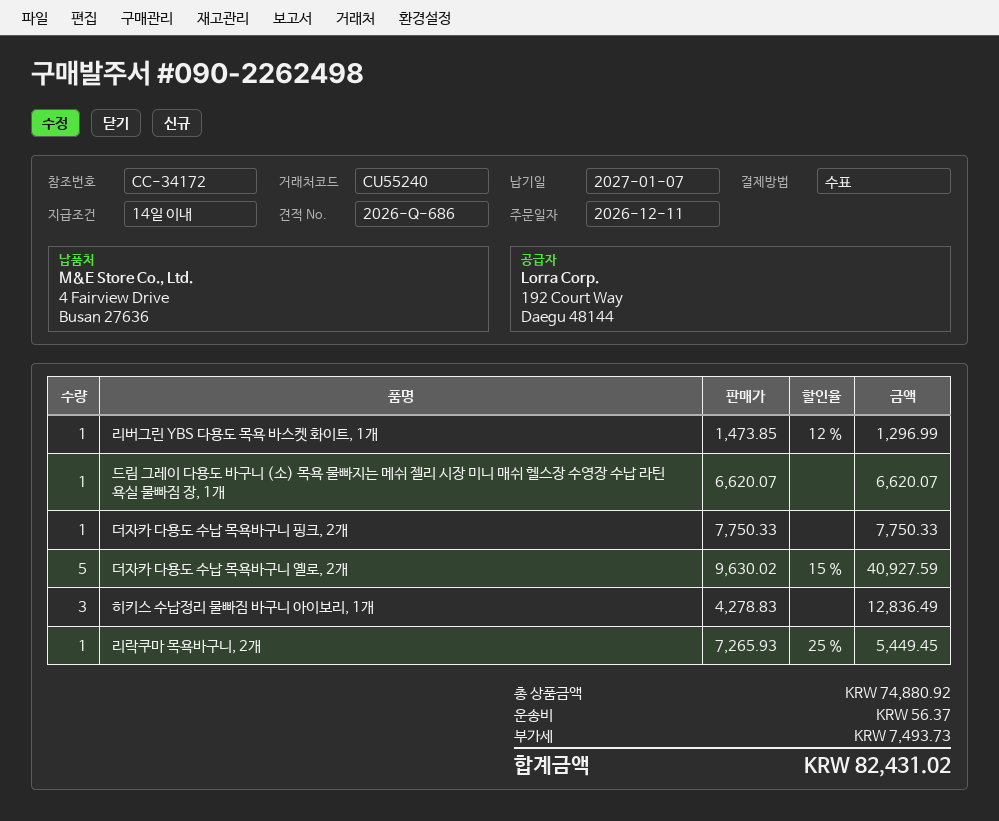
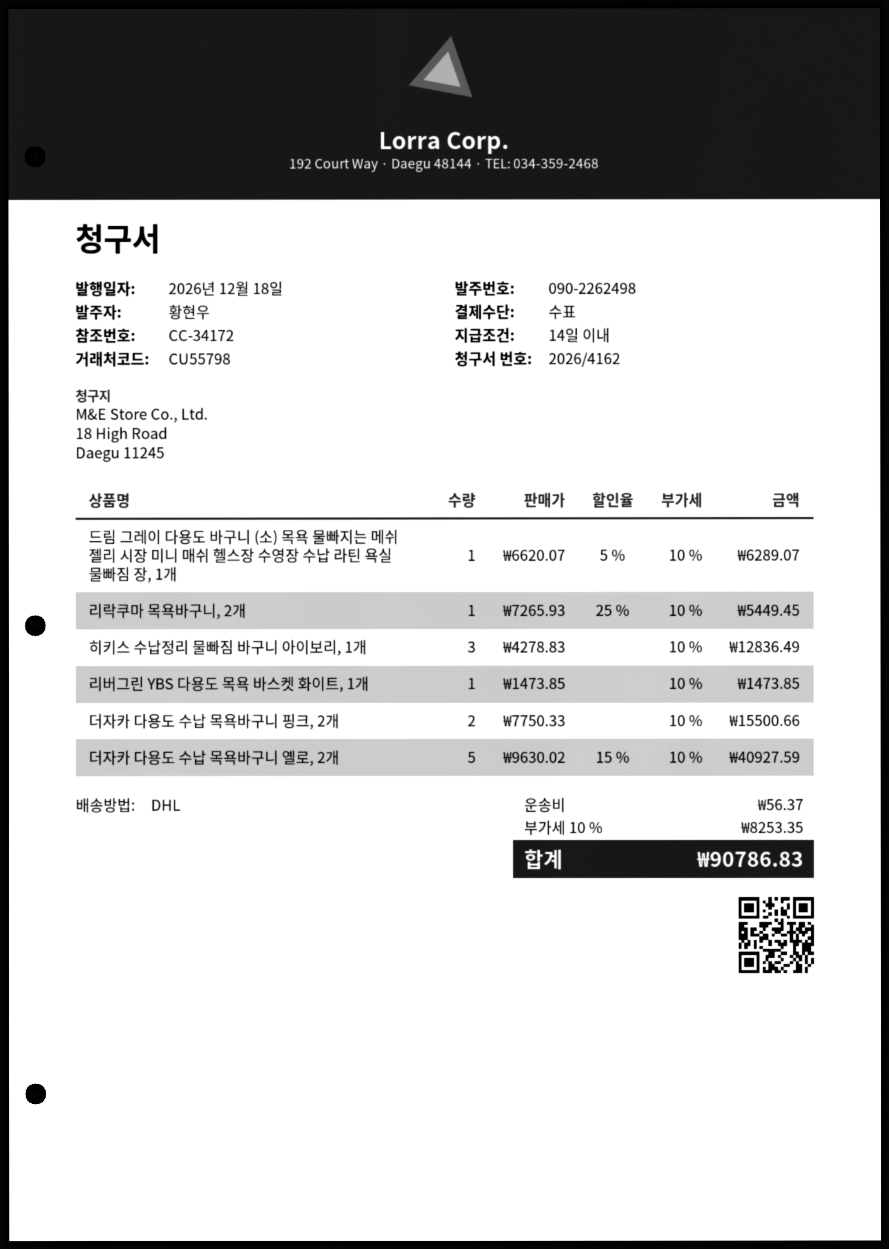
customer number: CU55240 -> CU55798
리버그린 YBS 다용도 목욕 바스켓 화이트, 1개: 1 x 1473.85 - 12% = 1296.99 -> 1 x 1473.85 = 1473.85
드림 그레이 다용도 바구니 (소) 목욕 물빠지는 메쉬 젤리 시장 미니 매쉬 헬스장 수영장 수납 라틴 욕실 물빠짐 장, 1개: 1 x 6620.07 = 6620.07 -> 1 x 6620.07 - 5% = 6289.07
더자카 다용도 수납 목욕바구니 핑크, 2개: 1 x 7750.33 = 7750.33 -> 2 x 7750.33 = 15500.66
tax: 7493.73 -> 8253.35
total: 82431.02 -> 90786.83

